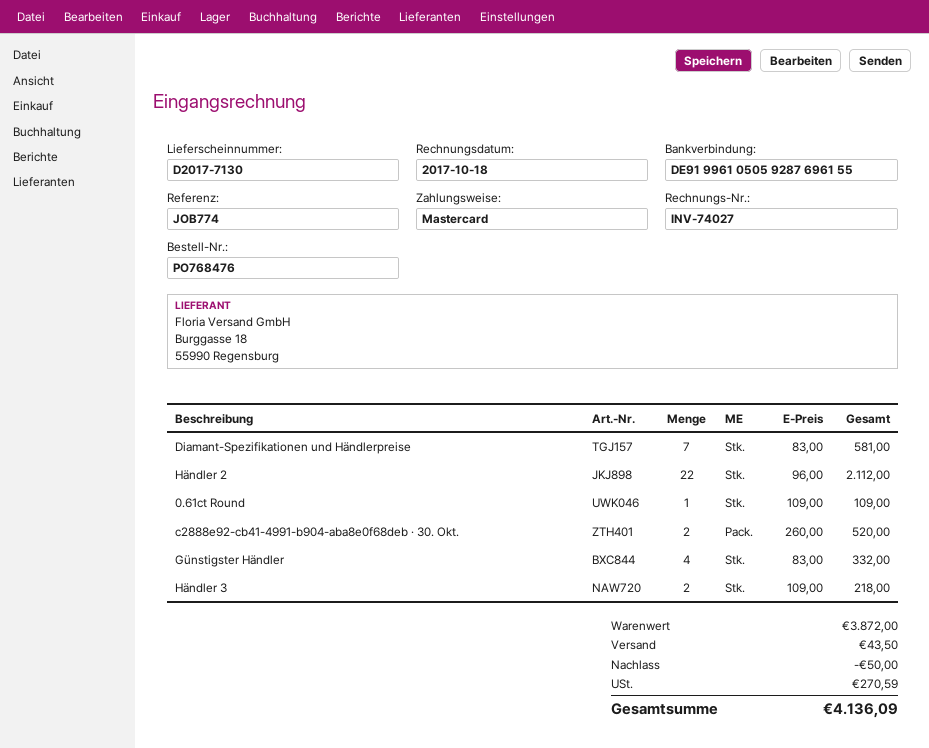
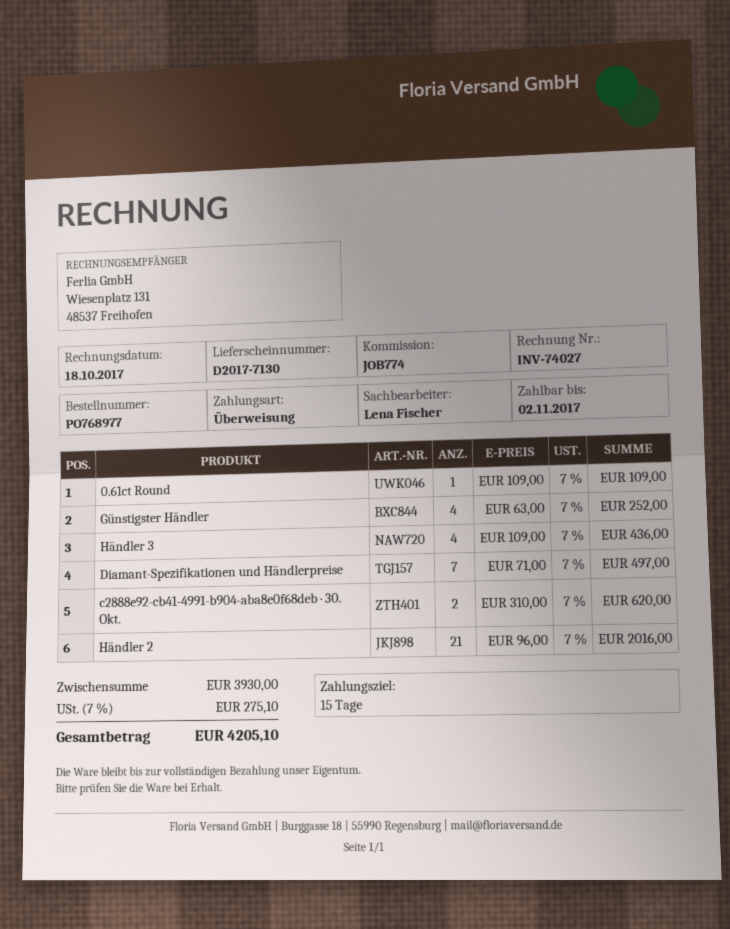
order number: PO768476 -> PO768977
payment method: Mastercard -> bank transfer
Diamant-Spezifikationen und Händlerpreise: 7 x 83.00 = 581.00 -> 7 x 71.00 = 497.00
Händler 2: 22 x 96.00 = 2112.00 -> 21 x 96.00 = 2016.00
c2888e92-cb41-4991-b904-aba8e0f68deb · 30. Okt.: 2 x 260.00 = 520.00 -> 2 x 310.00 = 620.00
Günstigster Händler: 4 x 83.00 = 332.00 -> 4 x 63.00 = 252.00
Händler 3: 2 x 109.00 = 218.00 -> 4 x 109.00 = 436.00
subtotal: 3872.00 -> 3930.00
discount: 50.00 -> none
shipping: 43.50 -> none
tax: 270.59 -> 275.10
total: 4136.09 -> 4205.10

